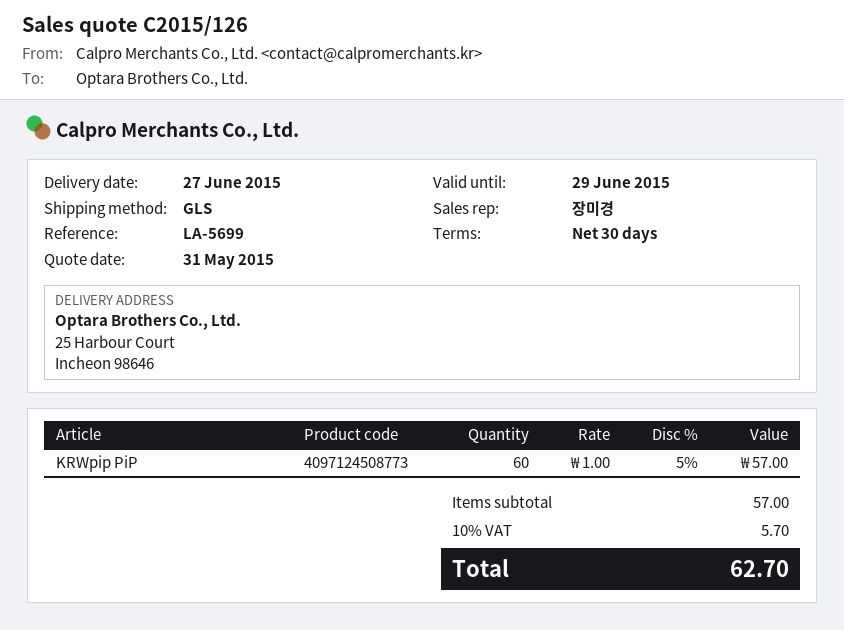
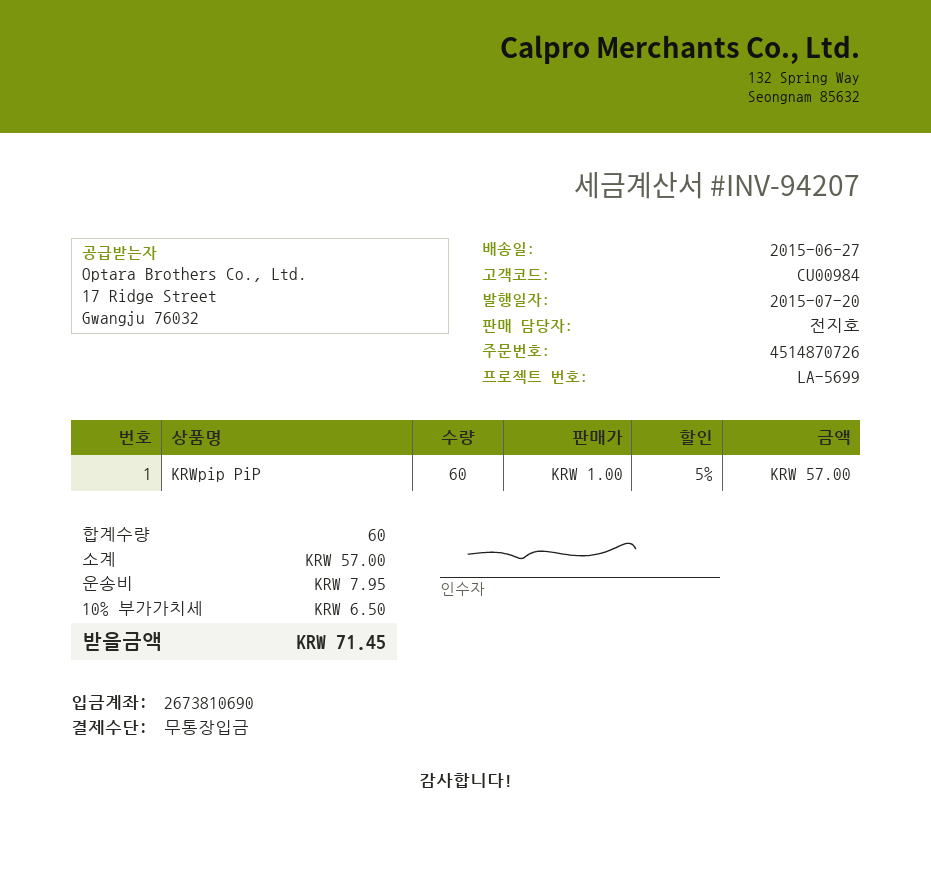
sales rep: 장미경 -> 전지호
shipping: none -> 7.95
tax: 10% = 5.70 -> 10% = 6.50
total: 62.70 -> 71.45

